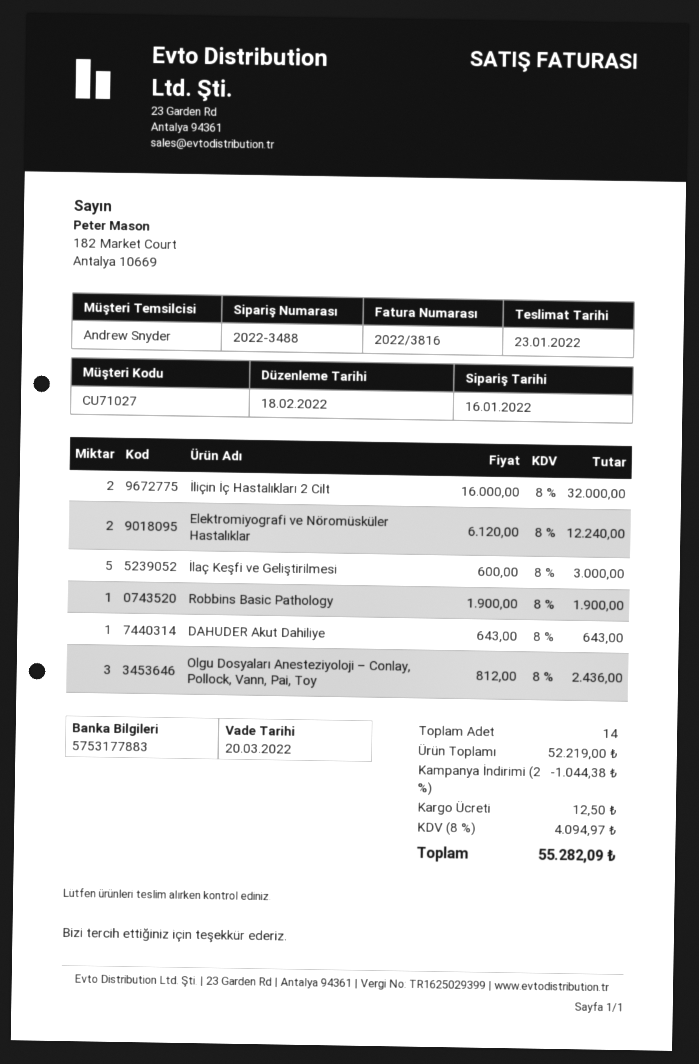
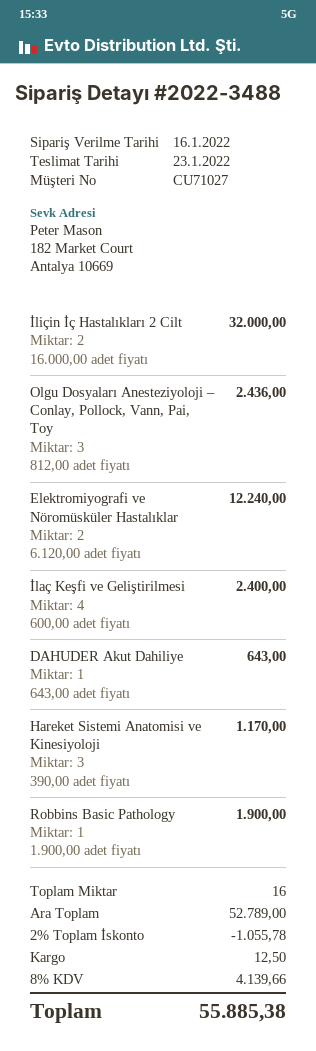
İlaç Keşfi ve Geliştirilmesi: 5 x 600.00 = 3000.00 -> 4 x 600.00 = 2400.00
Hareket Sistemi Anatomisi ve Kinesiyoloji: none -> 3 x 390.00 = 1170.00
total quantity: 14 -> 16
subtotal: 52219.00 -> 52789.00
discount: 2% = 1044.38 -> 2% = 1055.78
tax: 8% = 4094.97 -> 8% = 4139.66
total: 55282.09 -> 55885.38

